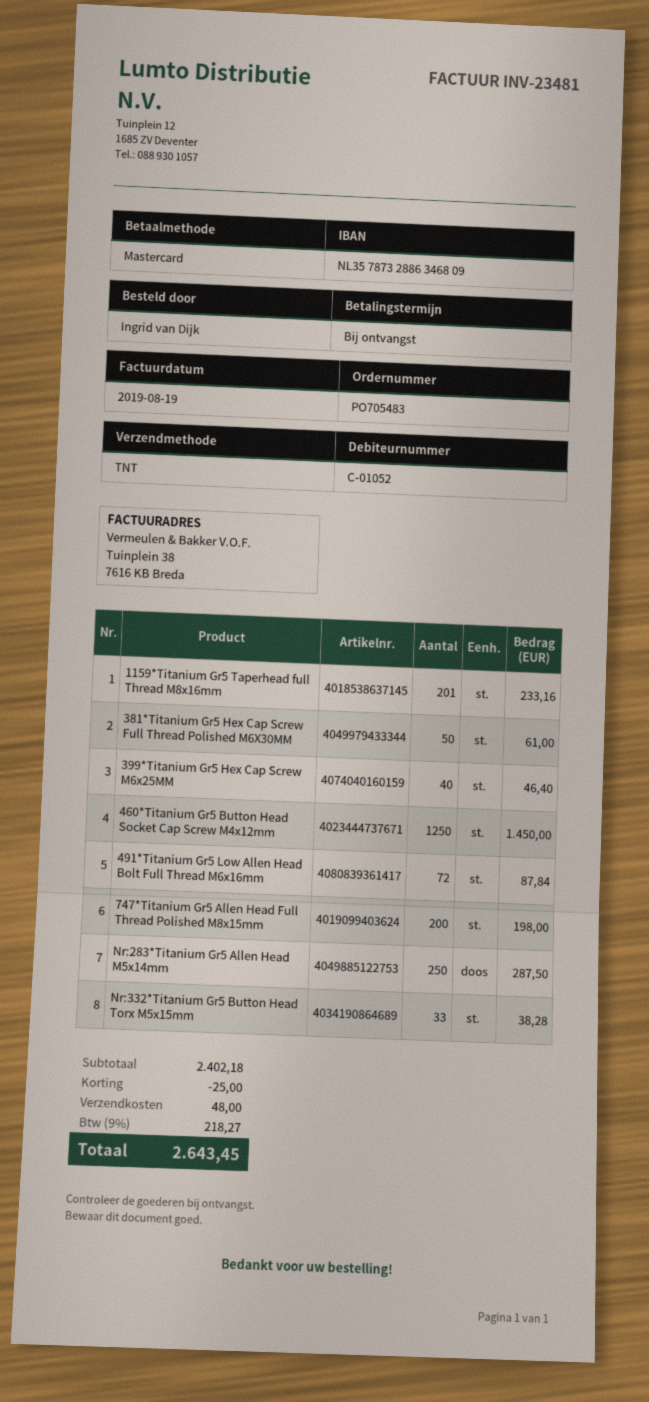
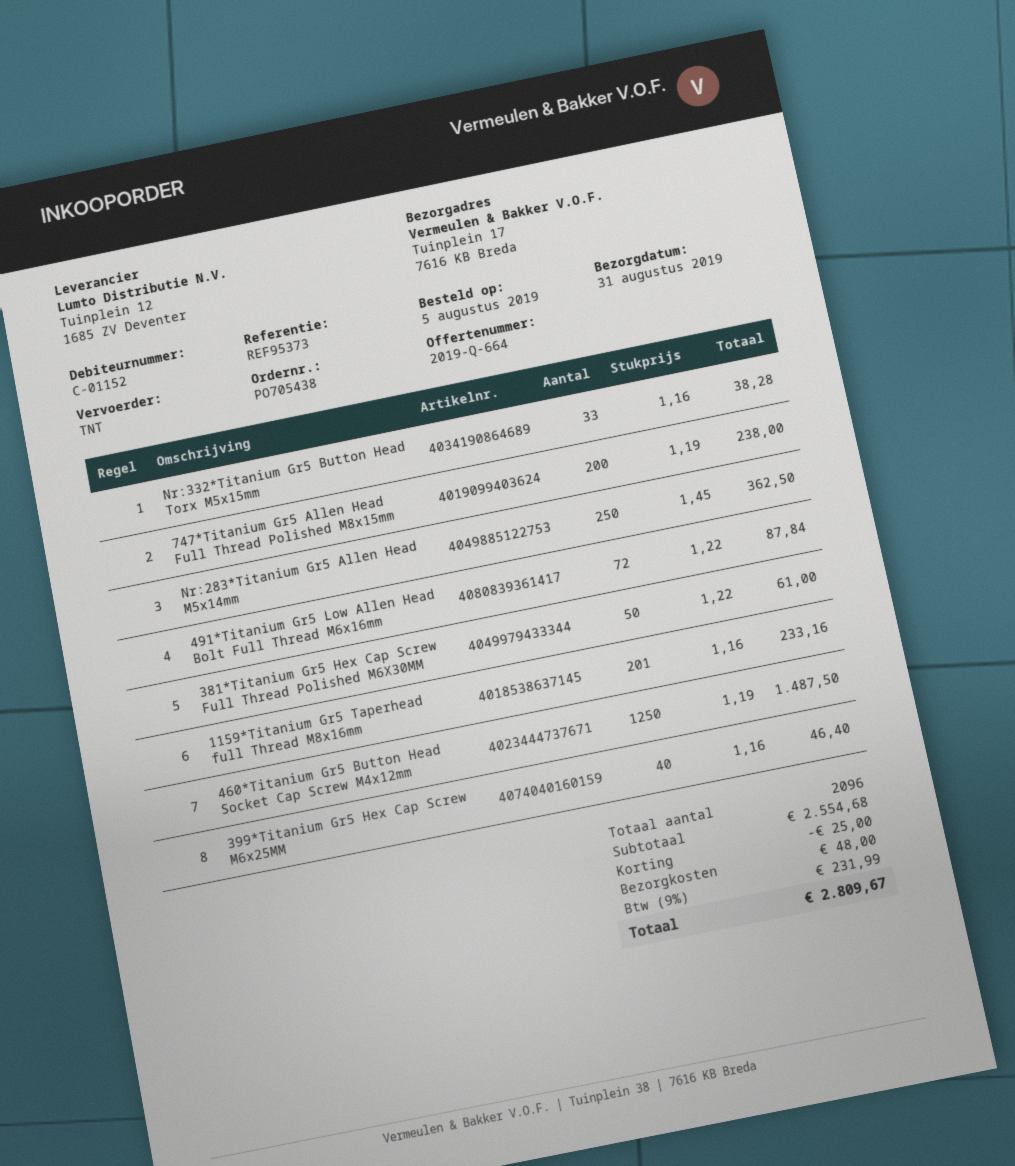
order number: PO705483 -> PO705438
customer number: C-01052 -> C-01152
460*Titanium Gr5 Button Head Socket Cap Screw M4x12mm: 1250 for 1450.00 -> 1250 for 1487.50
747*Titanium Gr5 Allen Head Full Thread Polished M8x15mm: 200 for 198.00 -> 200 for 238.00
Nr:283*Titanium Gr5 Allen Head M5x14mm: 250 for 287.50 -> 250 for 362.50
subtotal: 2402.18 -> 2554.68
tax: 9% = 218.27 -> 9% = 231.99
total: 2643.45 -> 2809.67

